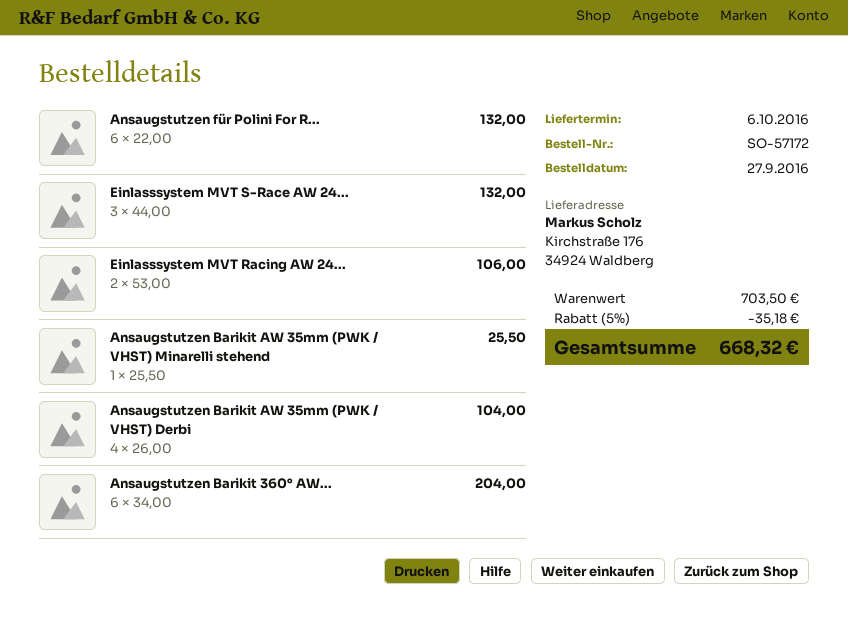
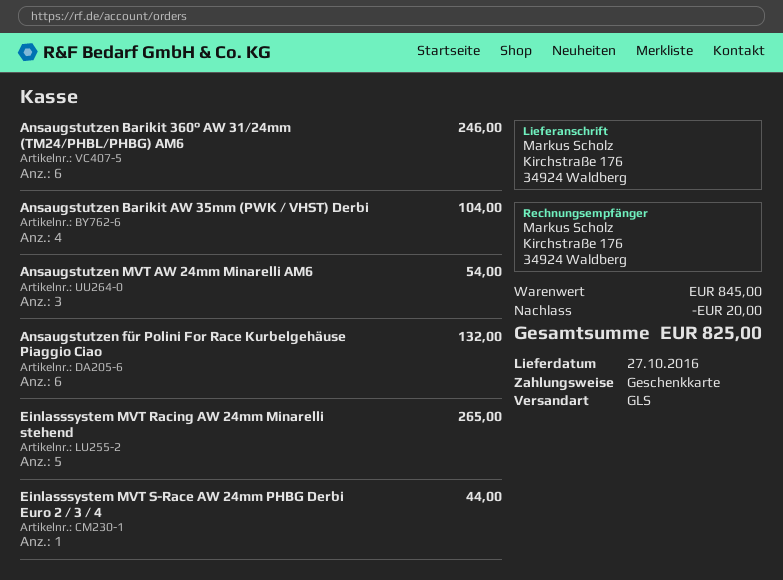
delivery date: 2016-10-06 -> 2016-10-27
Einlasssystem MVT S-Race AW 24...: 3 for 132.00 -> 1 for 44.00
Einlasssystem MVT Racing AW 24...: 2 for 106.00 -> 5 for 265.00
Ansaugstutzen Barikit AW 35mm (PWK / VHST) Minarelli stehend: 1 for 25.50 -> none
Ansaugstutzen Barikit 360° AW...: 6 for 204.00 -> 6 for 246.00
Ansaugstutzen MVT AW 24mm Minarelli AM6: none -> 3 for 54.00
subtotal: 703.50 -> 845.00
discount: 35.18 -> 20.00
total: 668.32 -> 825.00

